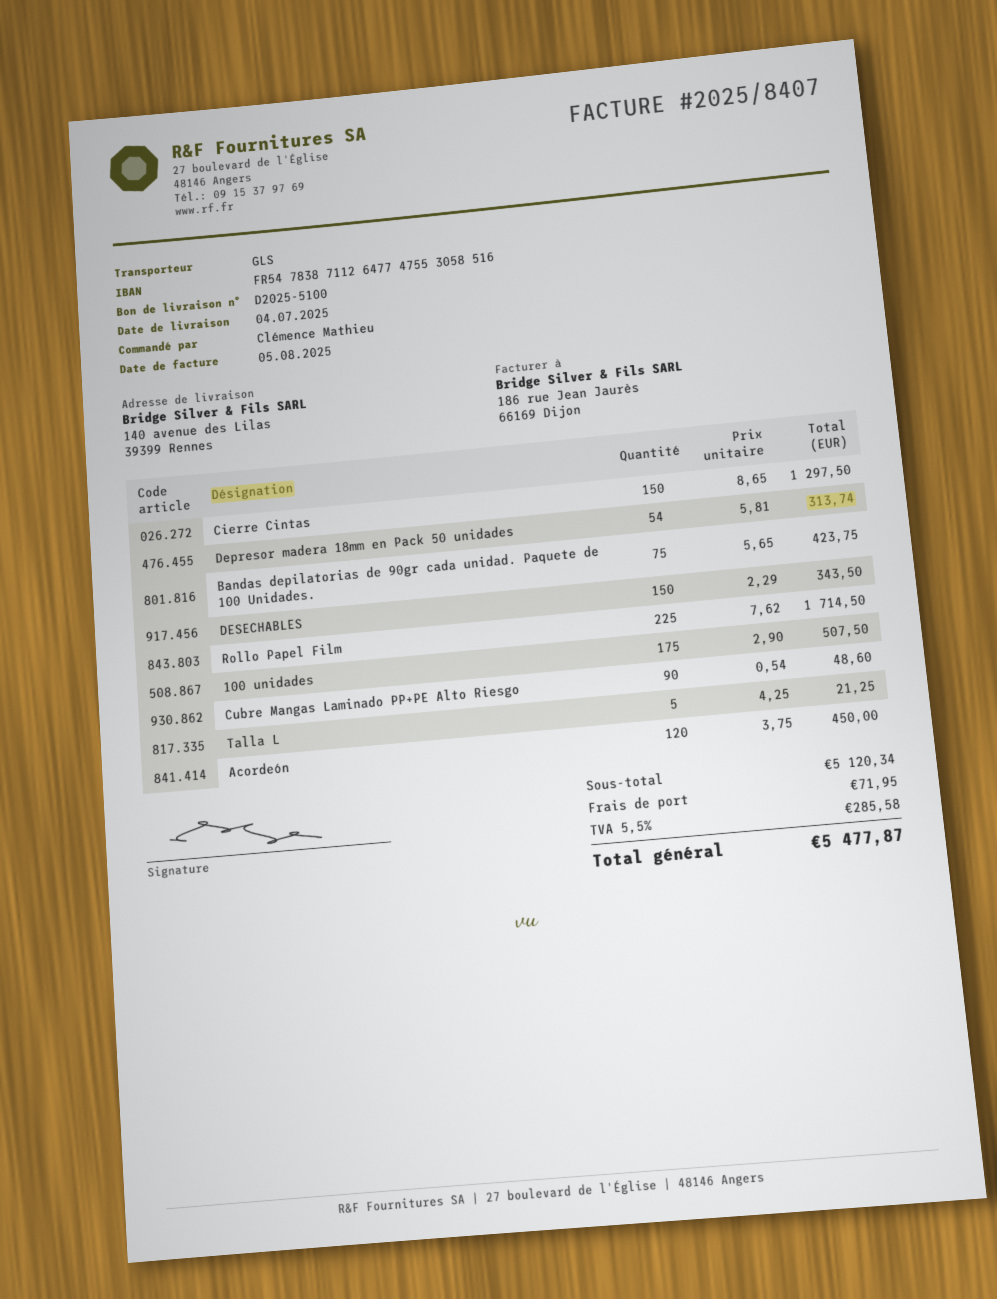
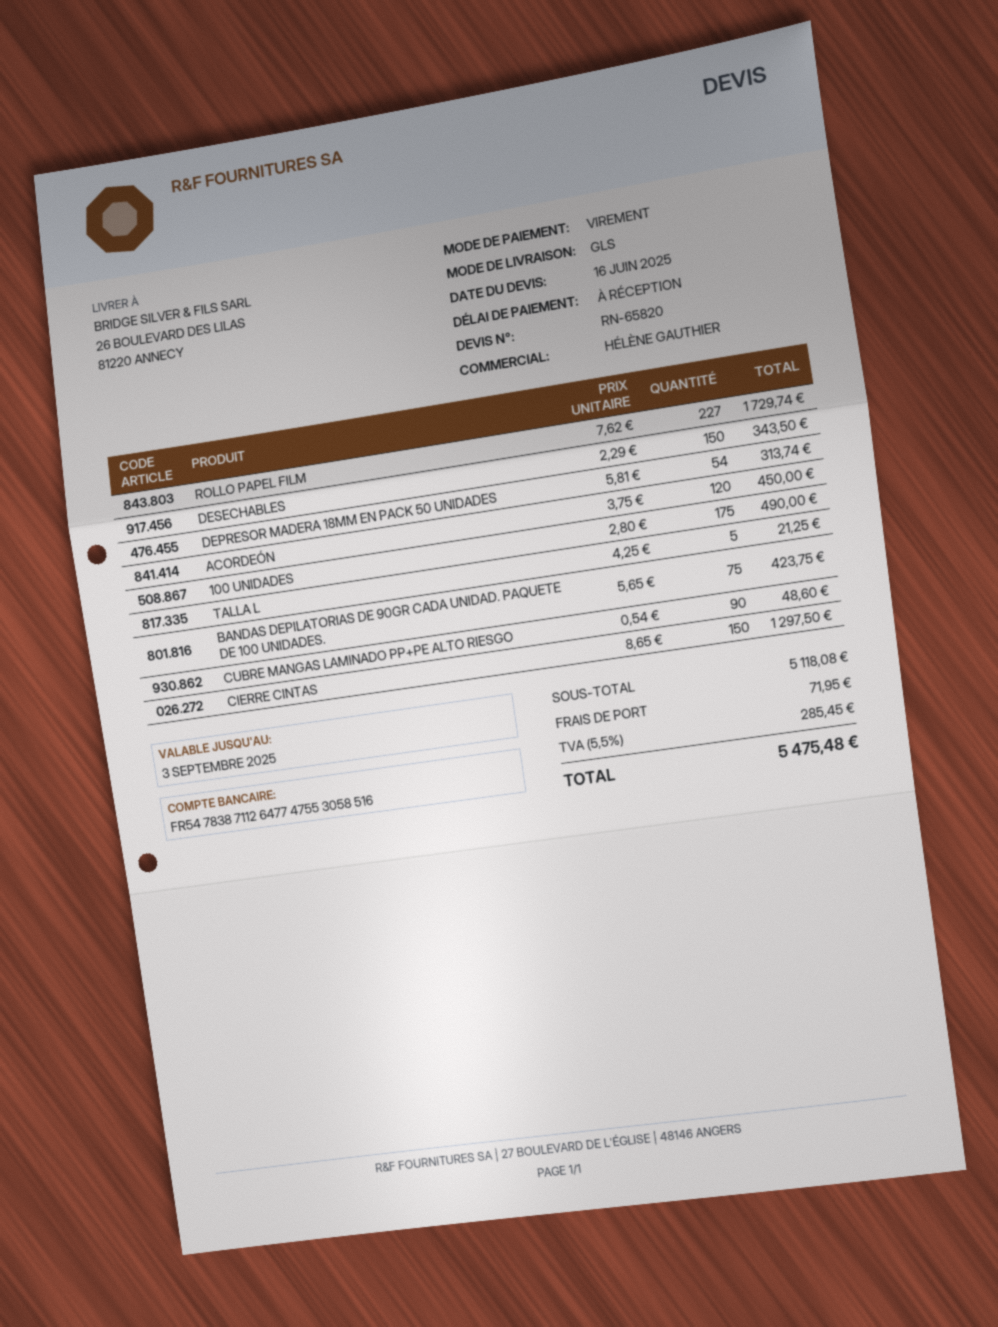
ship to: 140 avenue des Lilas, 39399 Rennes -> 26 BOULEVARD DES LILAS, 81220 ANNECY
Rollo Papel Film: 225 x 7.62 = 1714.50 -> 227 x 7.62 = 1729.74
100 unidades: 175 x 2.90 = 507.50 -> 175 x 2.80 = 490.00
subtotal: 5120.34 -> 5118.08
tax: 5.5% = 285.58 -> 5.5% = 285.45
total: 5477.87 -> 5475.48

